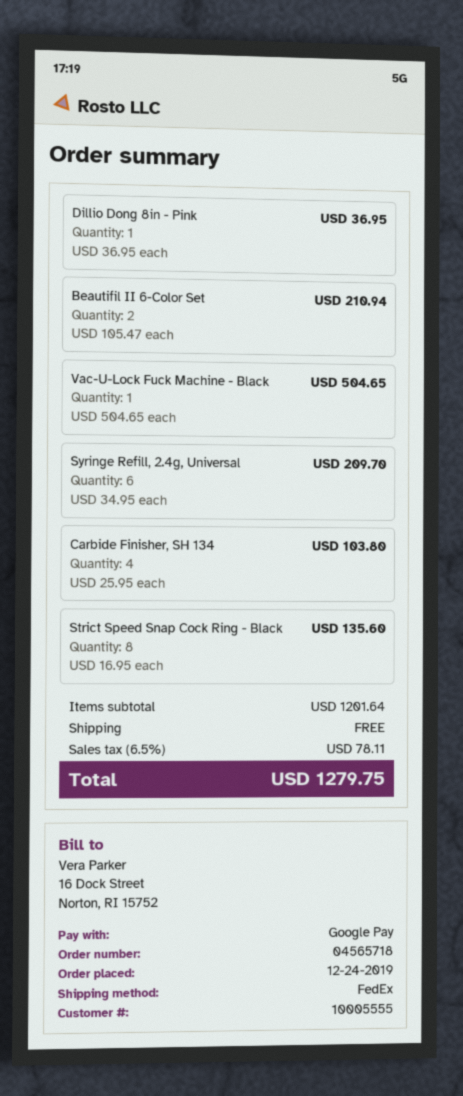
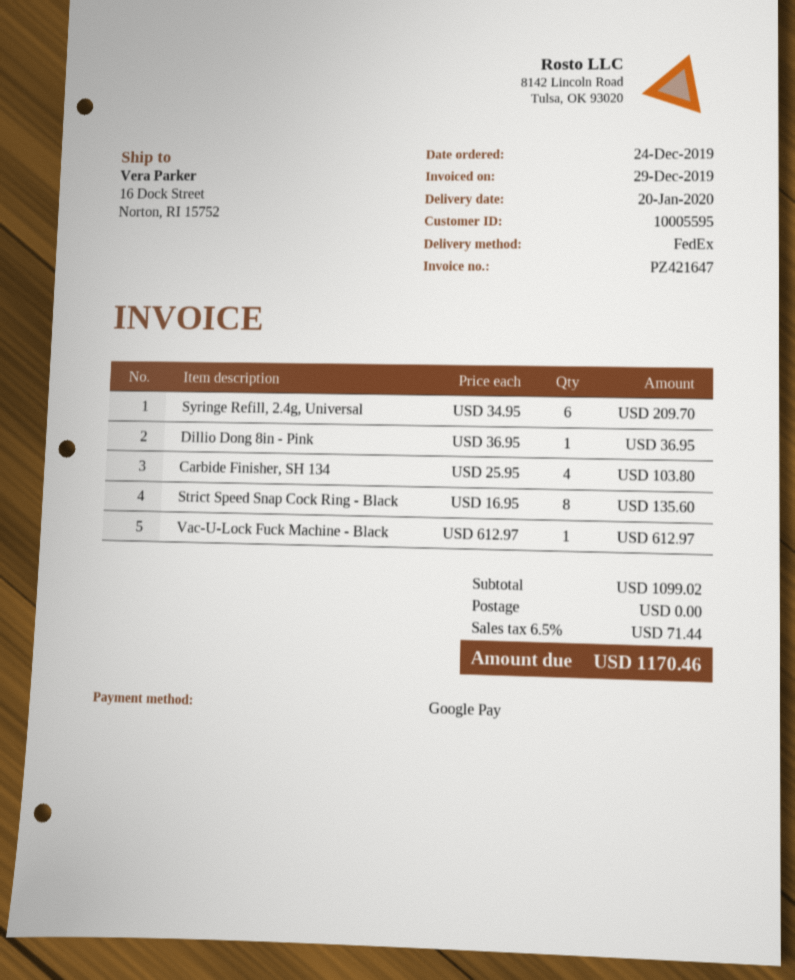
customer number: 10005555 -> 10005595
Beautifil II 6-Color Set: 2 x 105.47 = 210.94 -> none
Vac-U-Lock Fuck Machine - Black: 1 x 504.65 = 504.65 -> 1 x 612.97 = 612.97
subtotal: 1201.64 -> 1099.02
tax: 6.5% = 78.11 -> 6.5% = 71.44
total: 1279.75 -> 1170.46

